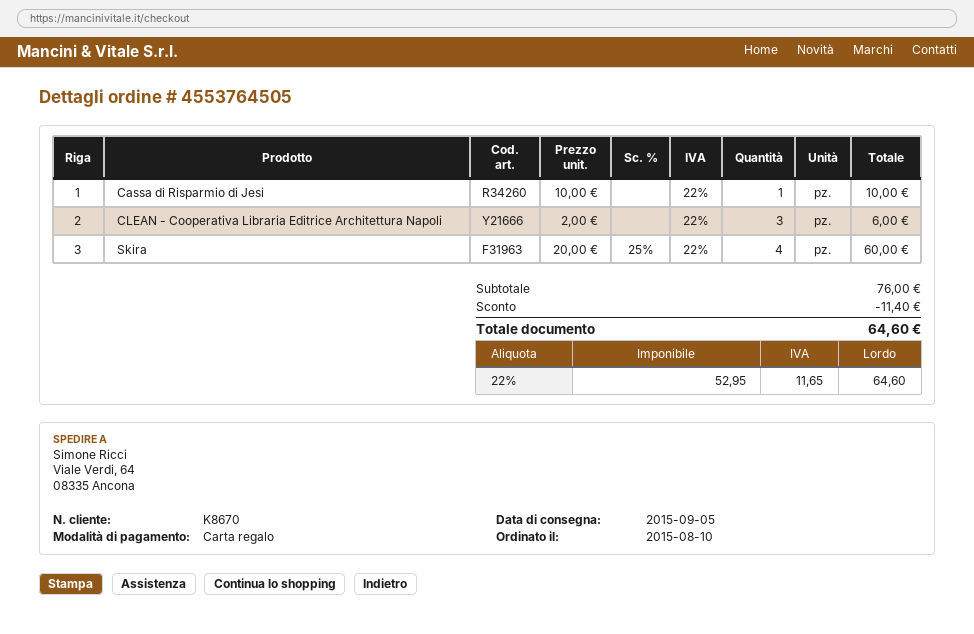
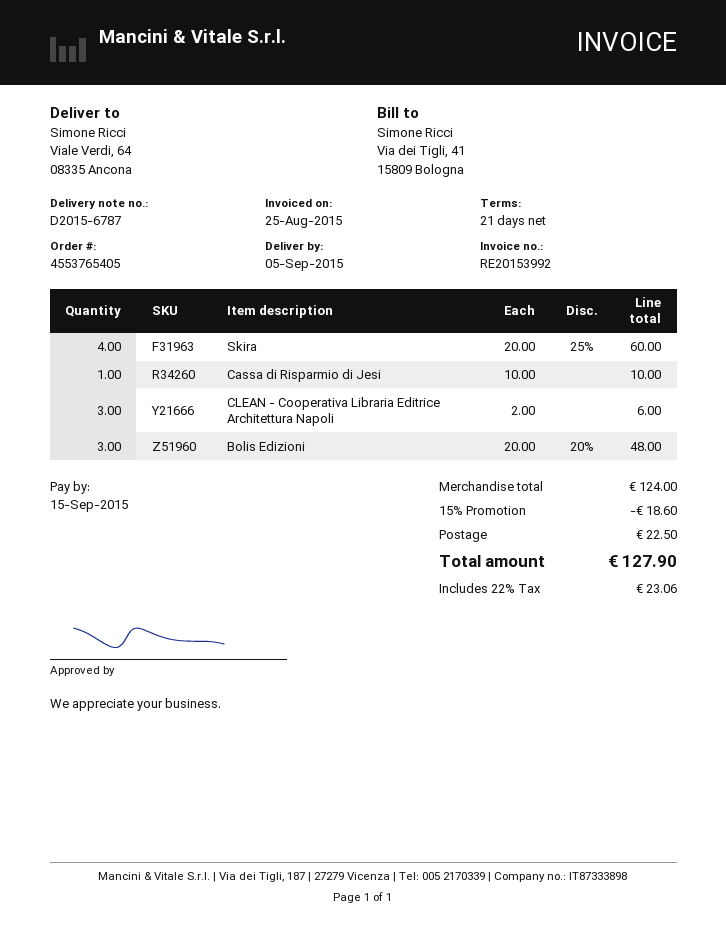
order number: 4553764505 -> 4553765405
Bolis Edizioni: none -> 3 x 20.00 - 20% = 48.00
subtotal: 76.00 -> 124.00
discount: 11.40 -> 18.60
shipping: none -> 22.50
tax: 22% = 11.65 -> 22% = 23.06
total: 64.60 -> 127.90

